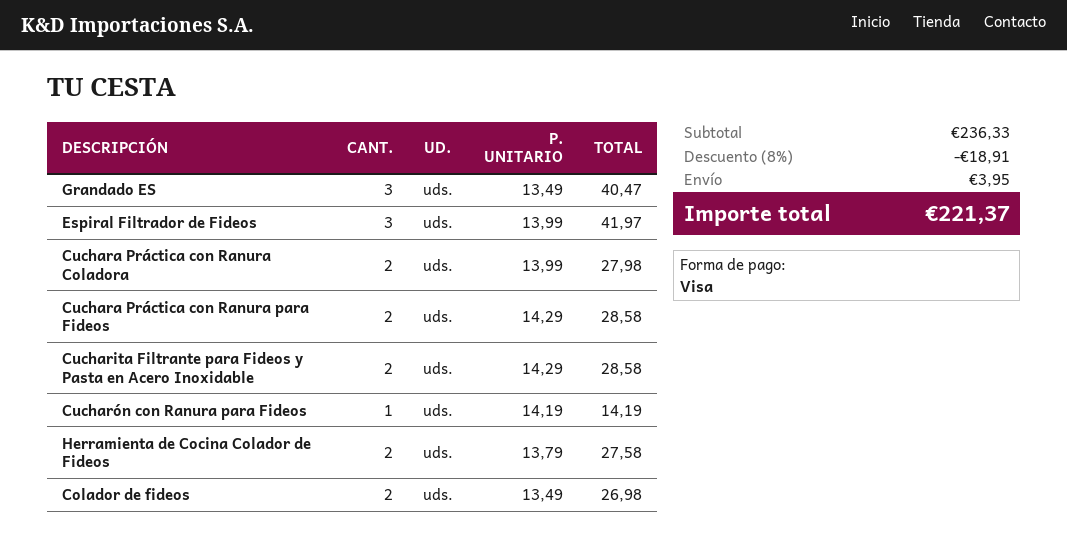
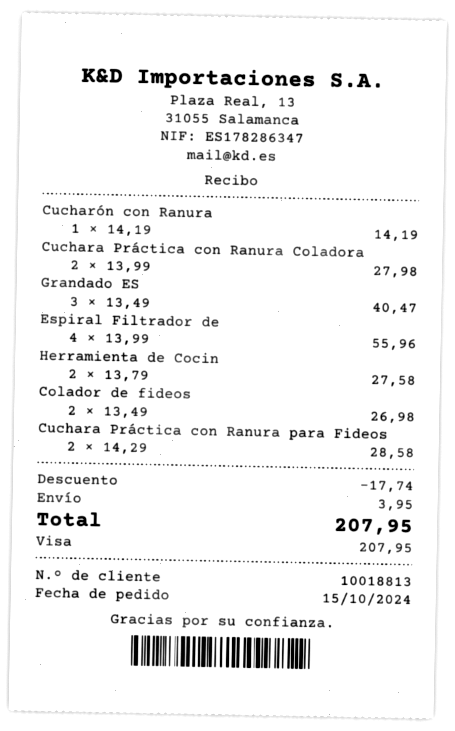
Espiral Filtrador de Fideos: 3 x 13.99 = 41.97 -> 4 x 13.99 = 55.96
Cucharita Filtrante para Fideos y Pasta en Acero Inoxidable: 2 x 14.29 = 28.58 -> none
discount: 18.91 -> 17.74
total: 221.37 -> 207.95

